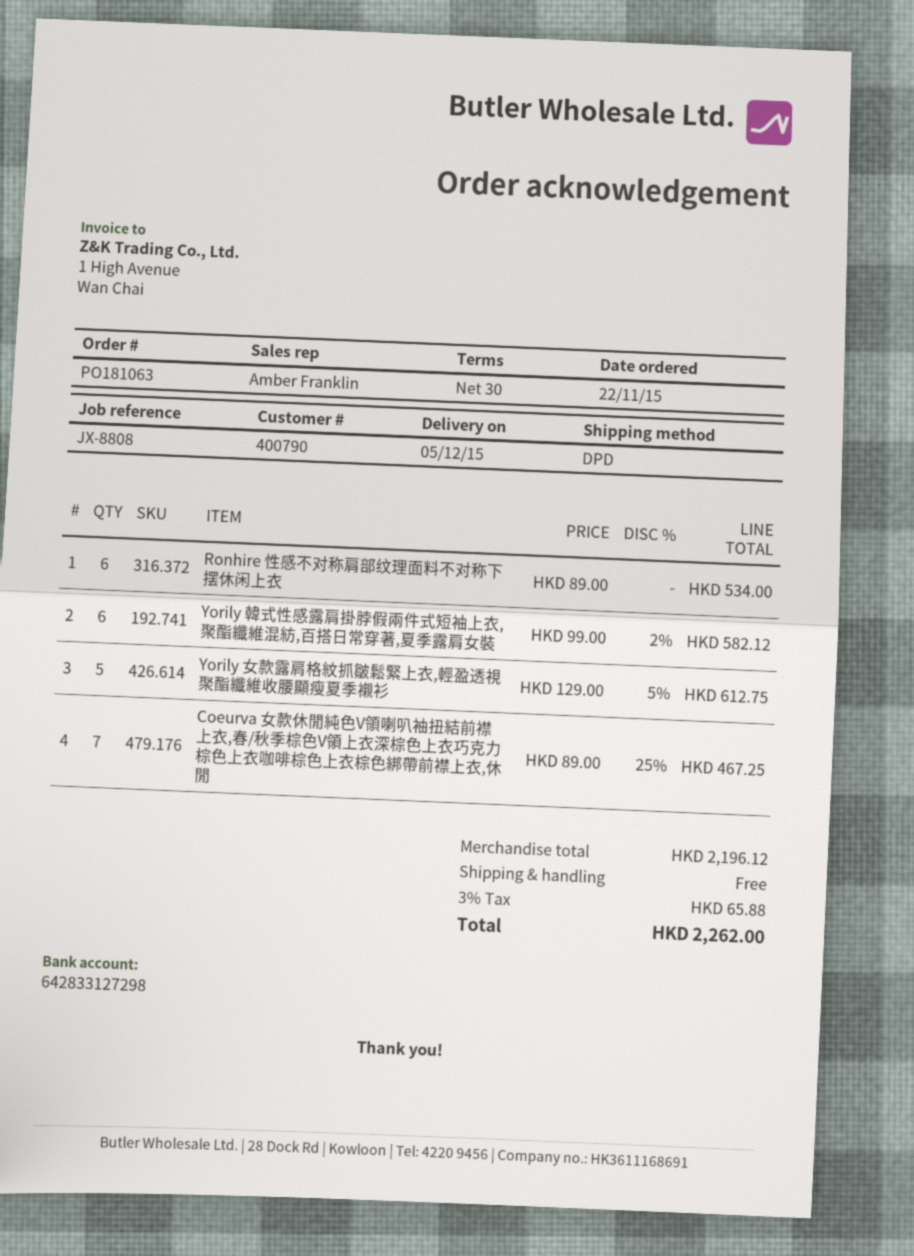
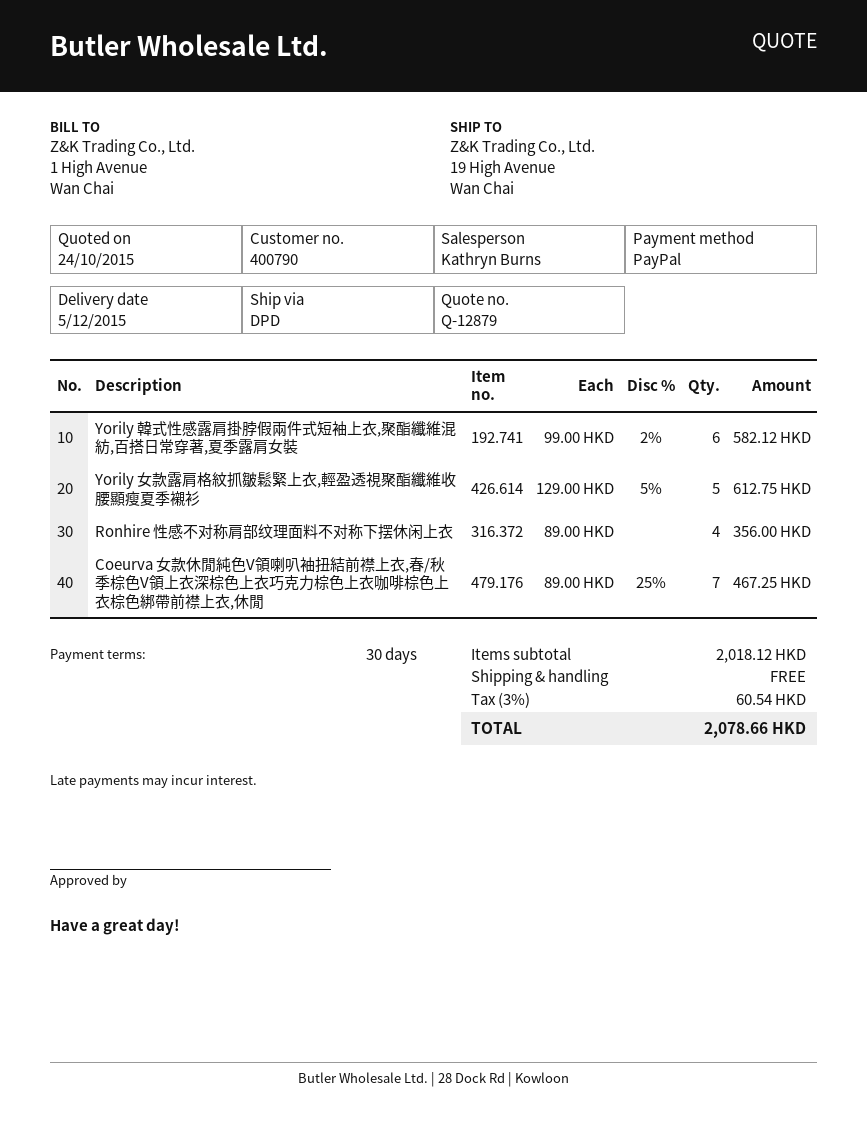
sales rep: Amber Franklin -> Kathryn Burns
Ronhire 性感不对称肩部纹理面料不对称下摆休闲上衣: 6 x 89.00 = 534.00 -> 4 x 89.00 = 356.00
subtotal: 2196.12 -> 2018.12
tax: 3% = 65.88 -> 3% = 60.54
total: 2262.00 -> 2078.66

